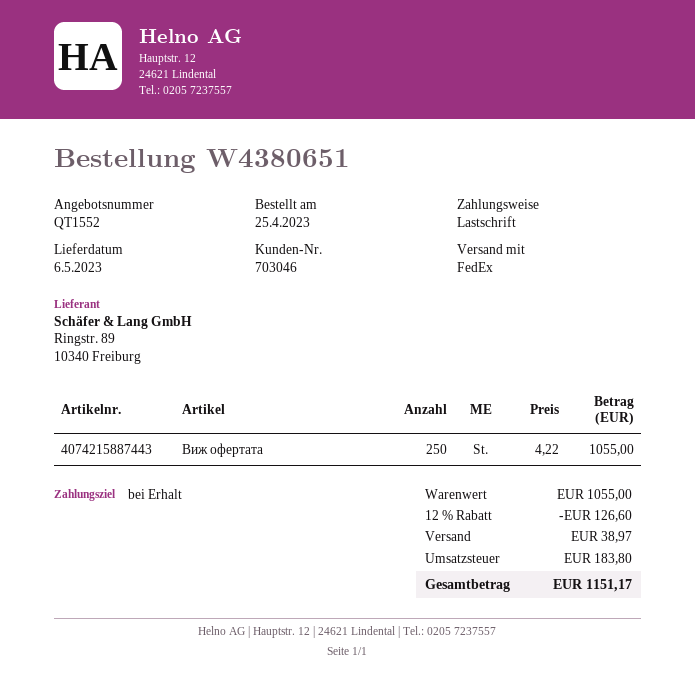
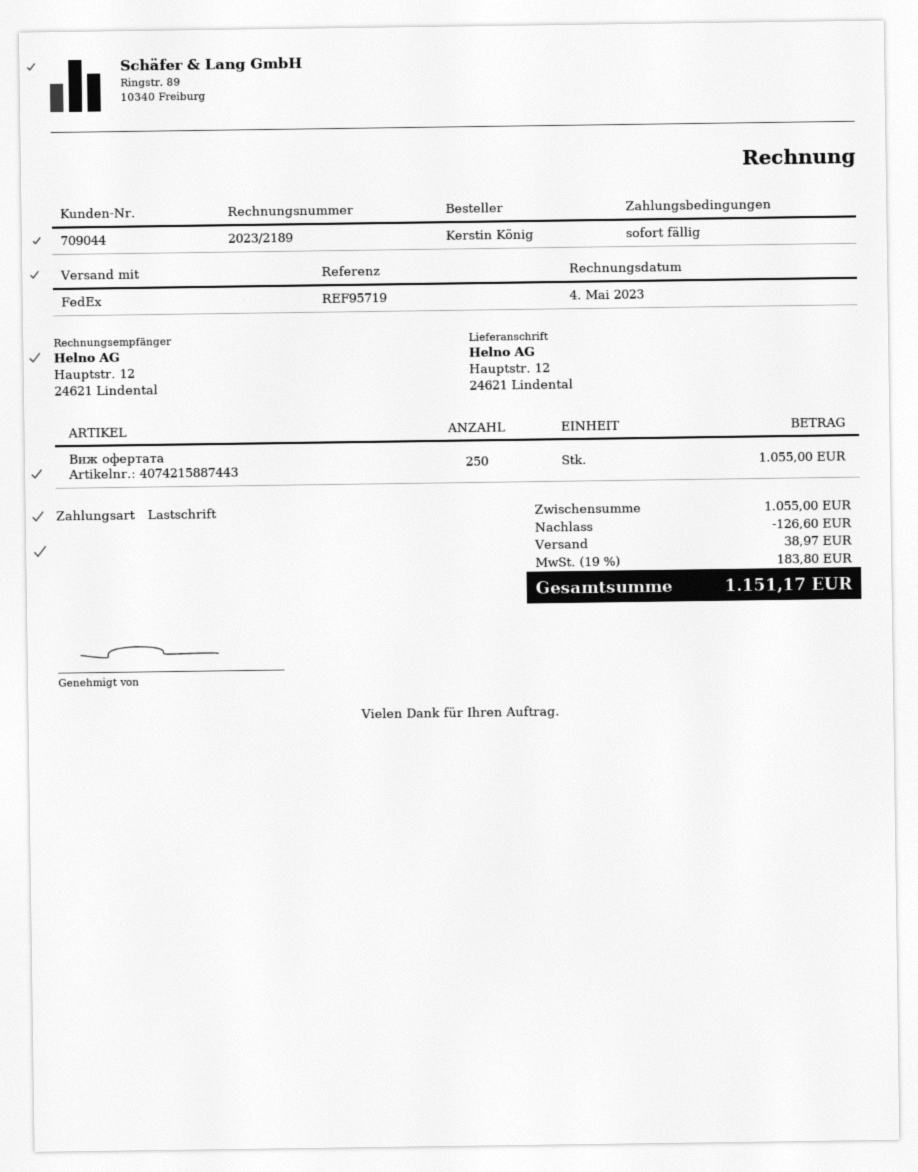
customer number: 703046 -> 709044

